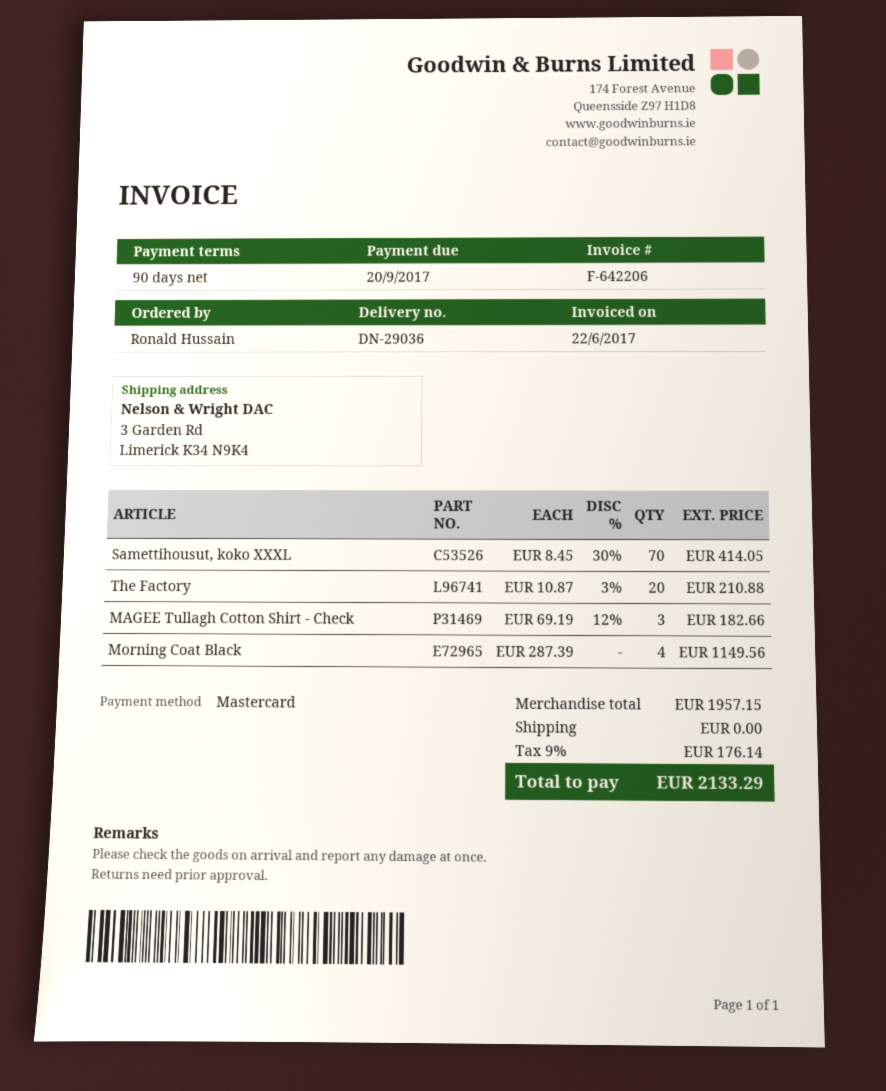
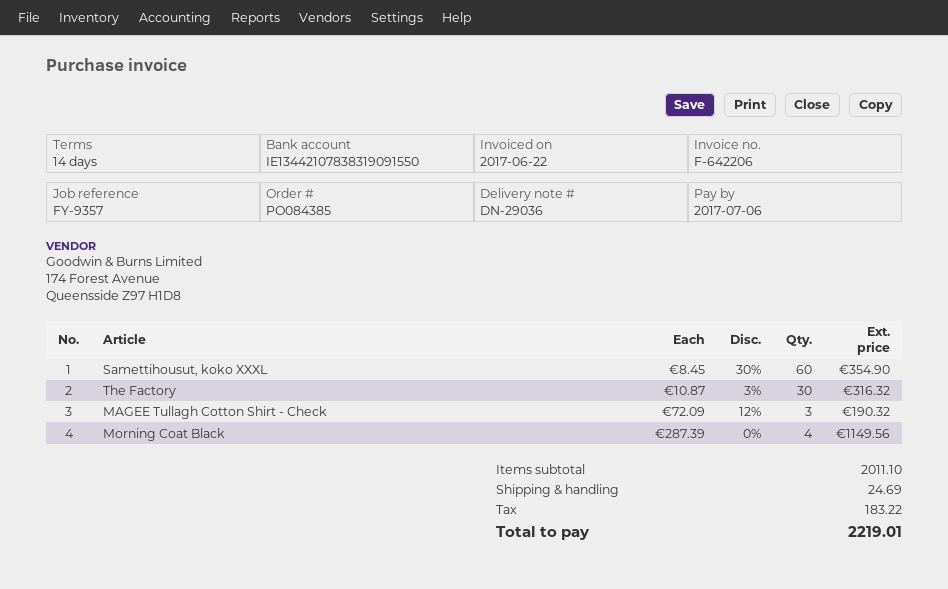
payment terms: 90 days -> 14 days
due date: 2017-09-20 -> 2017-07-06
Samettihousut, koko XXXL: 70 x 8.45 - 30% = 414.05 -> 60 x 8.45 - 30% = 354.90
The Factory: 20 x 10.87 - 3% = 210.88 -> 30 x 10.87 - 3% = 316.32
MAGEE Tullagh Cotton Shirt - Check: 3 x 69.19 - 12% = 182.66 -> 3 x 72.09 - 12% = 190.32
subtotal: 1957.15 -> 2011.10
shipping: 0.00 -> 24.69
tax: 176.14 -> 183.22
total: 2133.29 -> 2219.01

